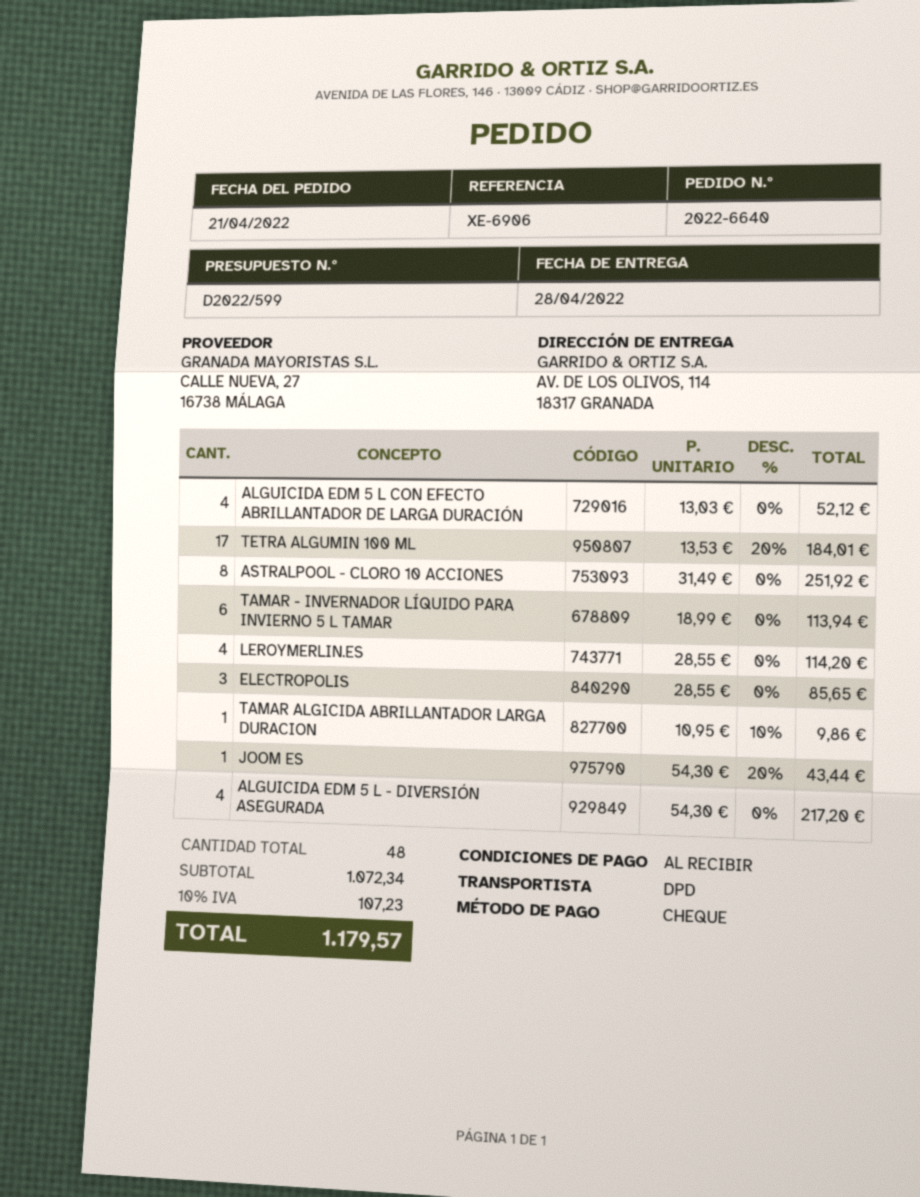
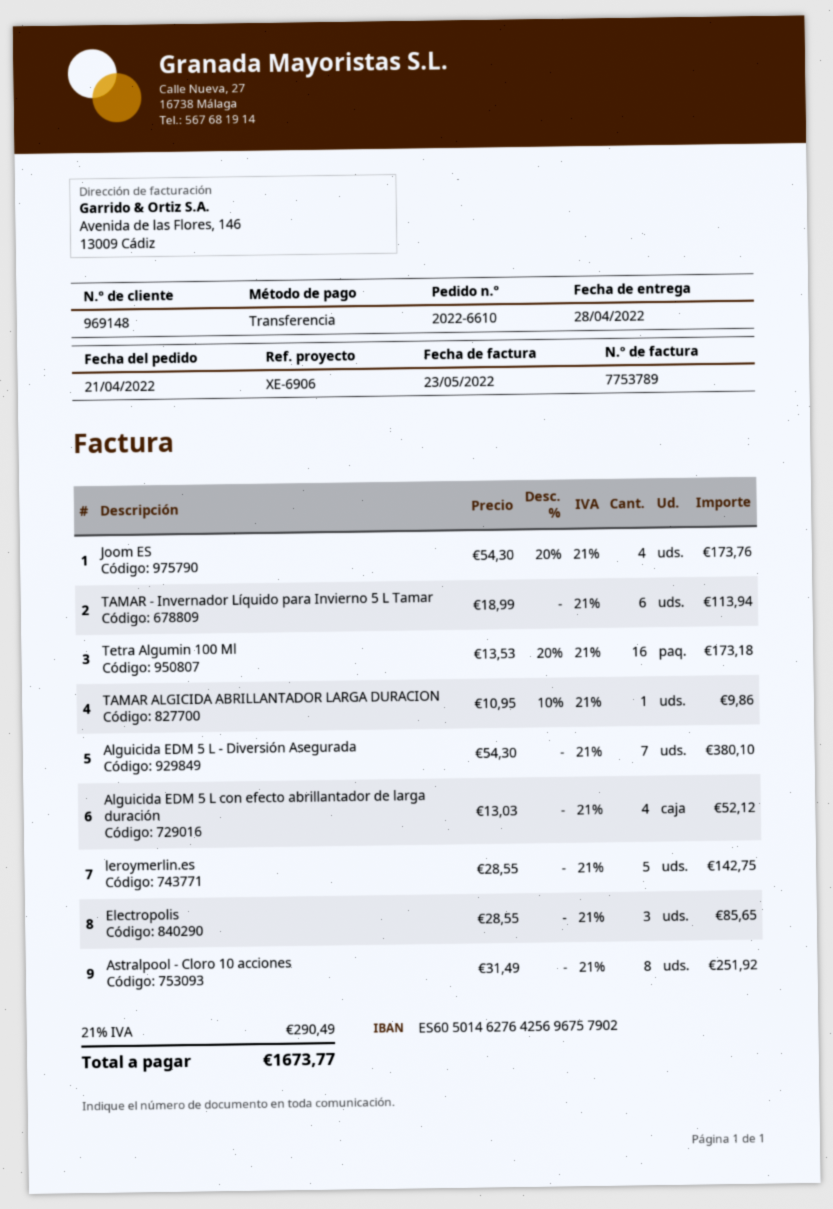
order number: 2022-6640 -> 2022-6610
payment method: cheque -> bank transfer
TETRA ALGUMIN 100 ML: 17 x 13.53 - 20% = 184.01 -> 16 x 13.53 - 20% = 173.18
LEROYMERLIN.ES: 4 x 28.55 = 114.20 -> 5 x 28.55 = 142.75
JOOM ES: 1 x 54.30 - 20% = 43.44 -> 4 x 54.30 - 20% = 173.76
ALGUICIDA EDM 5 L - DIVERSIÓN ASEGURADA: 4 x 54.30 = 217.20 -> 7 x 54.30 = 380.10
tax: 10% = 107.23 -> 21% = 290.49
total: 1179.57 -> 1673.77

